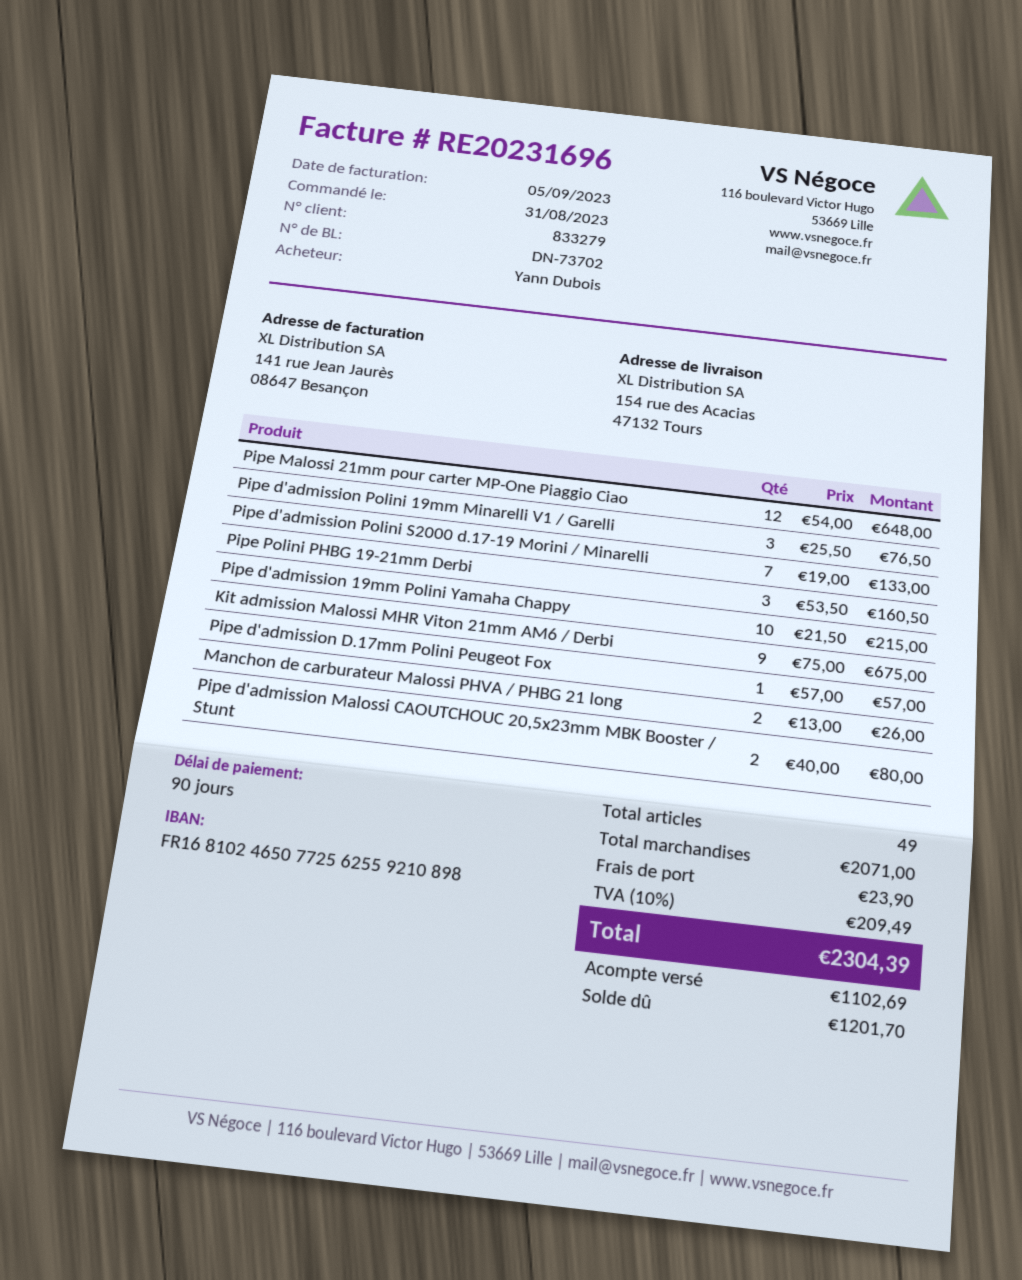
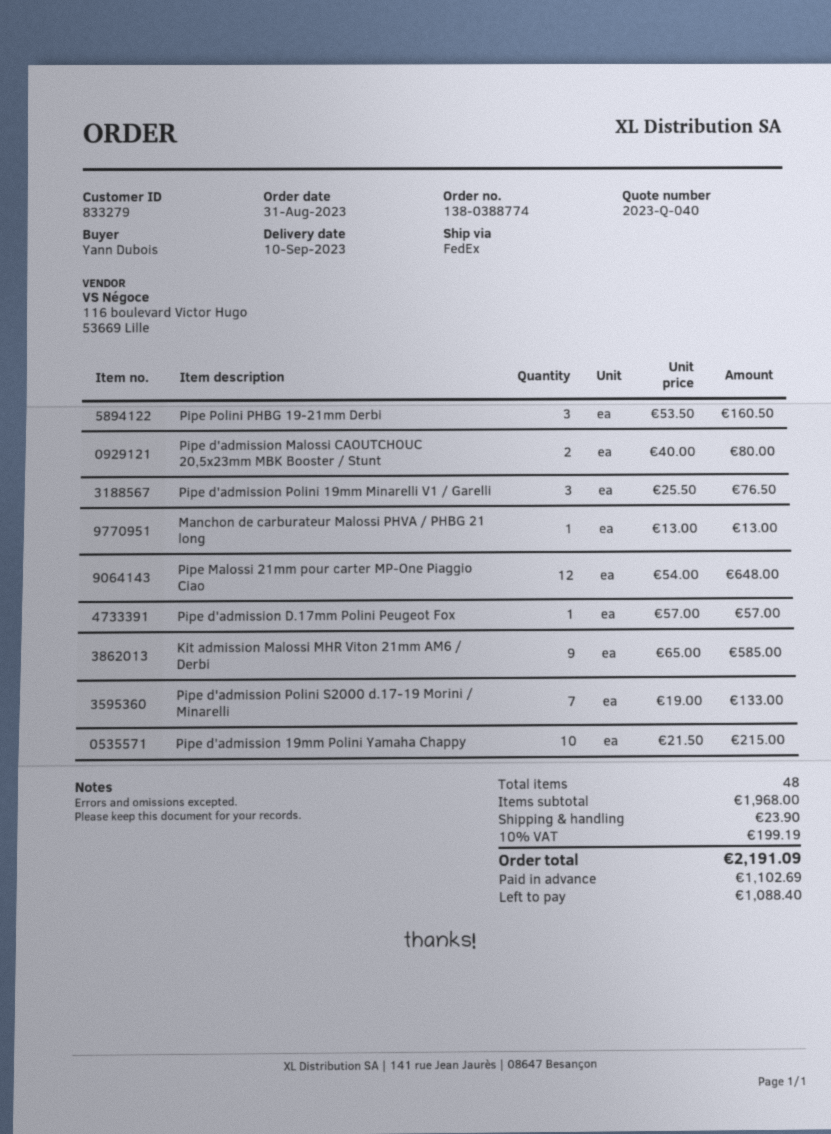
Kit admission Malossi MHR Viton 21mm AM6 / Derbi: 9 x 75.00 = 675.00 -> 9 x 65.00 = 585.00
Manchon de carburateur Malossi PHVA / PHBG 21 long: 2 x 13.00 = 26.00 -> 1 x 13.00 = 13.00
total quantity: 49 -> 48
subtotal: 2071.00 -> 1968.00
tax: 10% = 209.49 -> 10% = 199.19
total: 2304.39 -> 2191.09
balance: 1201.70 -> 1088.40

